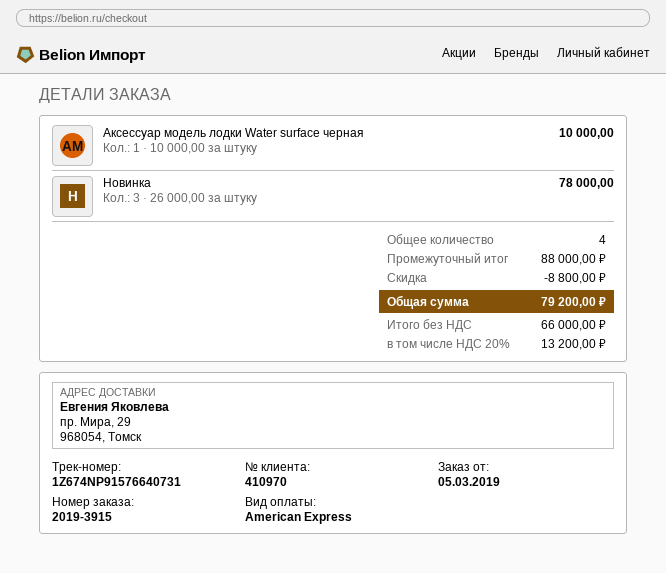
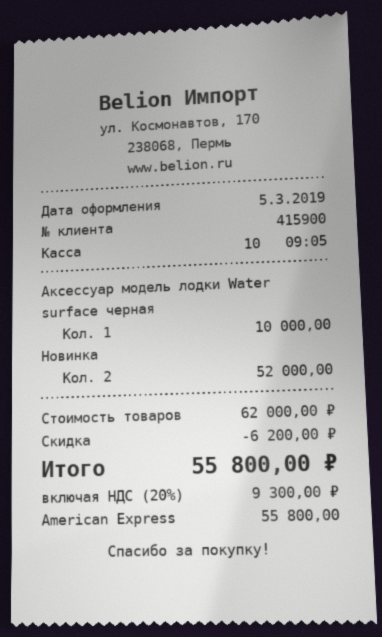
customer number: 410970 -> 415900
Новинка: 3 for 78000.00 -> 2 for 52000.00
subtotal: 88000.00 -> 62000.00
discount: 8800.00 -> 6200.00
tax: 20% = 13200.00 -> 20% = 9300.00
total: 79200.00 -> 55800.00

